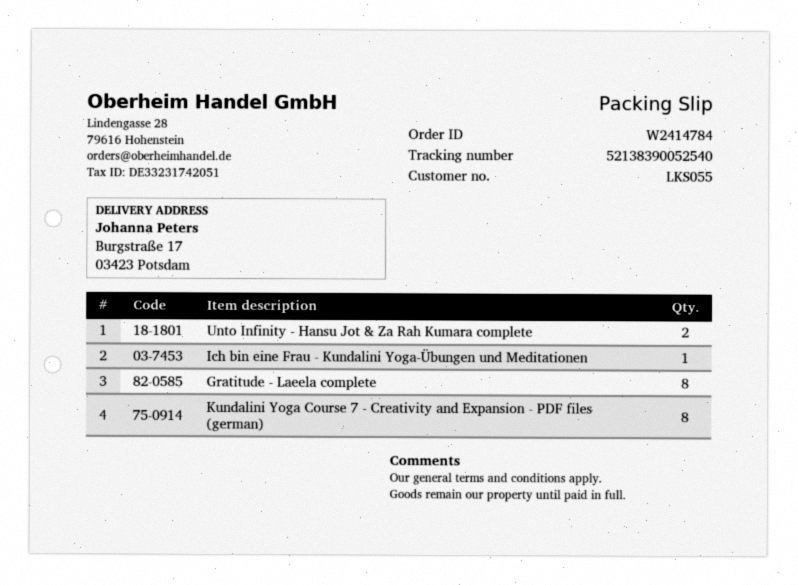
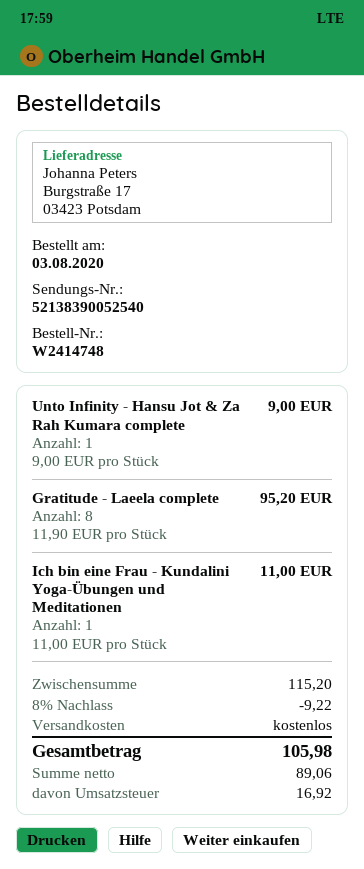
order number: W2414784 -> W2414748
Unto Infinity - Hansu Jot & Za Rah Kumara complete: 2 -> 1
Kundalini Yoga Course 7 - Creativity and Expansion - PDF files (german): 8 -> none

